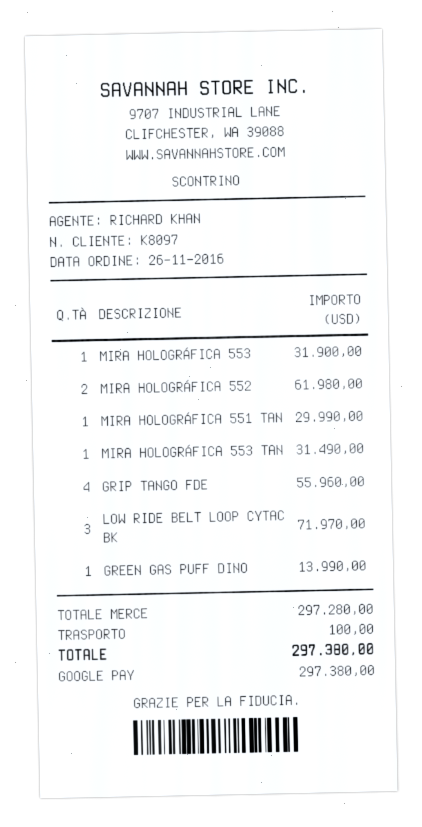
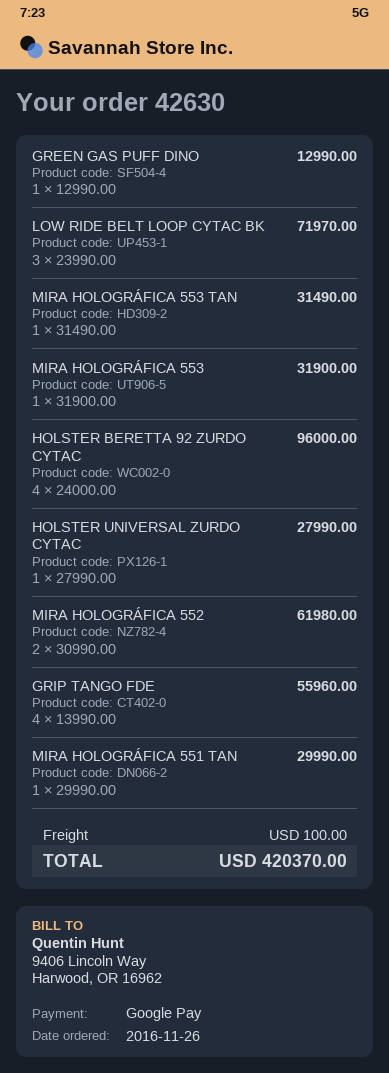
GREEN GAS PUFF DINO: 1 for 13990.00 -> 1 for 12990.00
HOLSTER BERETTA 92 ZURDO CYTAC: none -> 4 for 96000.00
HOLSTER UNIVERSAL ZURDO CYTAC: none -> 1 for 27990.00
total: 297380.00 -> 420370.00

